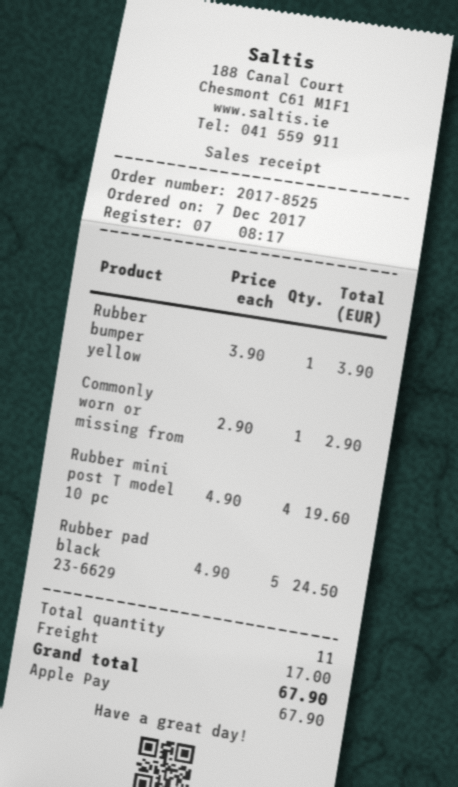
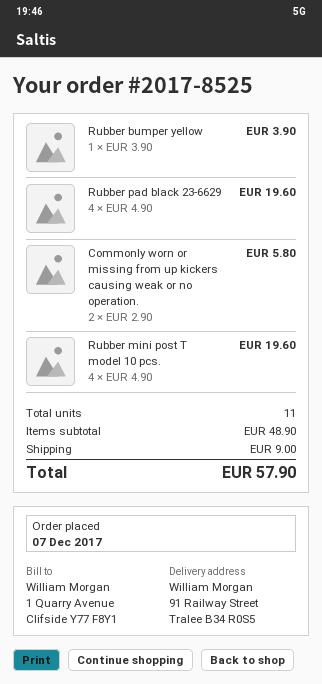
Commonly worn or missing from: 1 x 2.90 = 2.90 -> 2 x 2.90 = 5.80
Rubber pad black 23-6629: 5 x 4.90 = 24.50 -> 4 x 4.90 = 19.60
shipping: 17.00 -> 9.00
total: 67.90 -> 57.90

